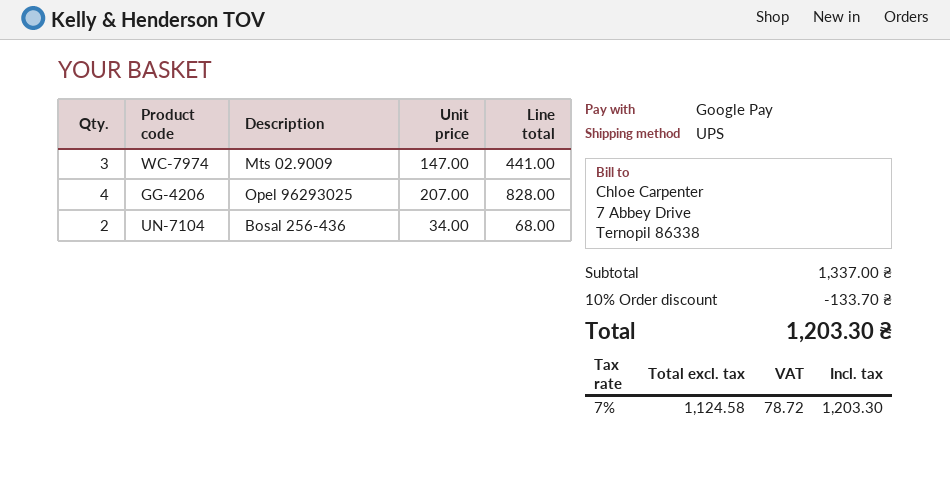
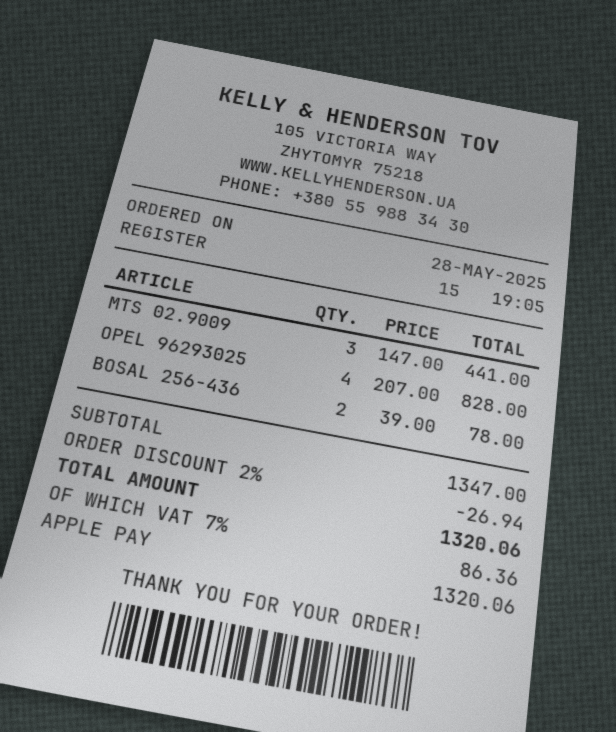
payment method: Google Pay -> Apple Pay
Bosal 256-436: 2 x 34.00 = 68.00 -> 2 x 39.00 = 78.00
subtotal: 1337.00 -> 1347.00
discount: 10% = 133.70 -> 2% = 26.94
tax: 7% = 78.72 -> 7% = 86.36
total: 1203.30 -> 1320.06

